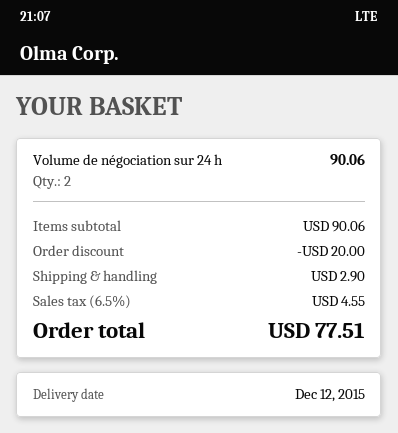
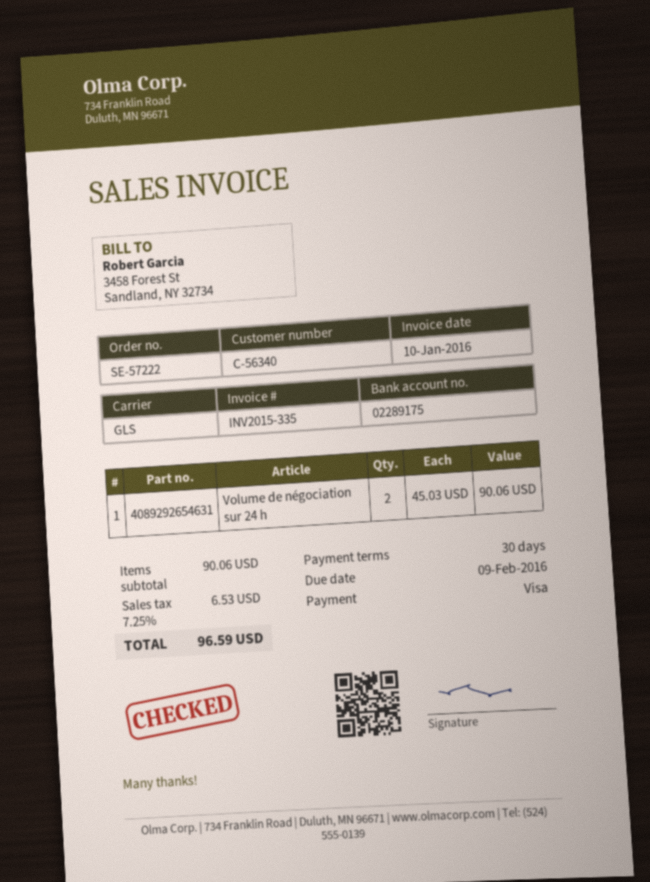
discount: 20.00 -> none
shipping: 2.90 -> none
tax: 6.5% = 4.55 -> 7.25% = 6.53
total: 77.51 -> 96.59

